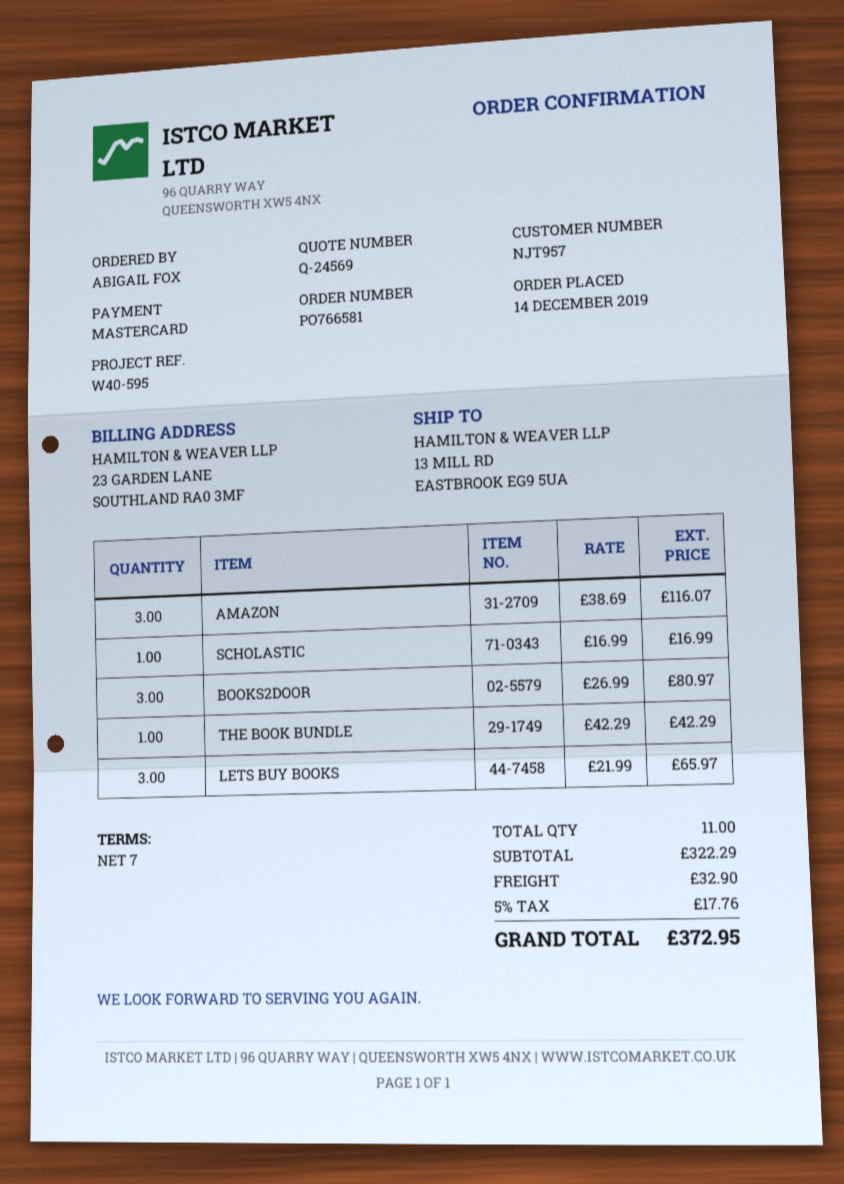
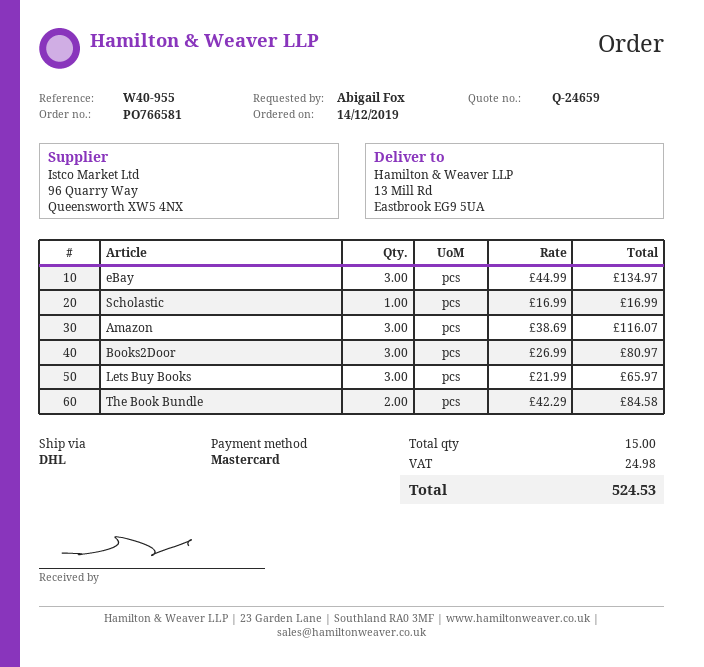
quote number: Q-24569 -> Q-24659
reference: W40-595 -> W40-955
THE BOOK BUNDLE: 1 x 42.29 = 42.29 -> 2 x 42.29 = 84.58
eBay: none -> 3 x 44.99 = 134.97
total quantity: 11 -> 15
shipping: 32.90 -> none
tax: 17.76 -> 24.98
total: 372.95 -> 524.53

